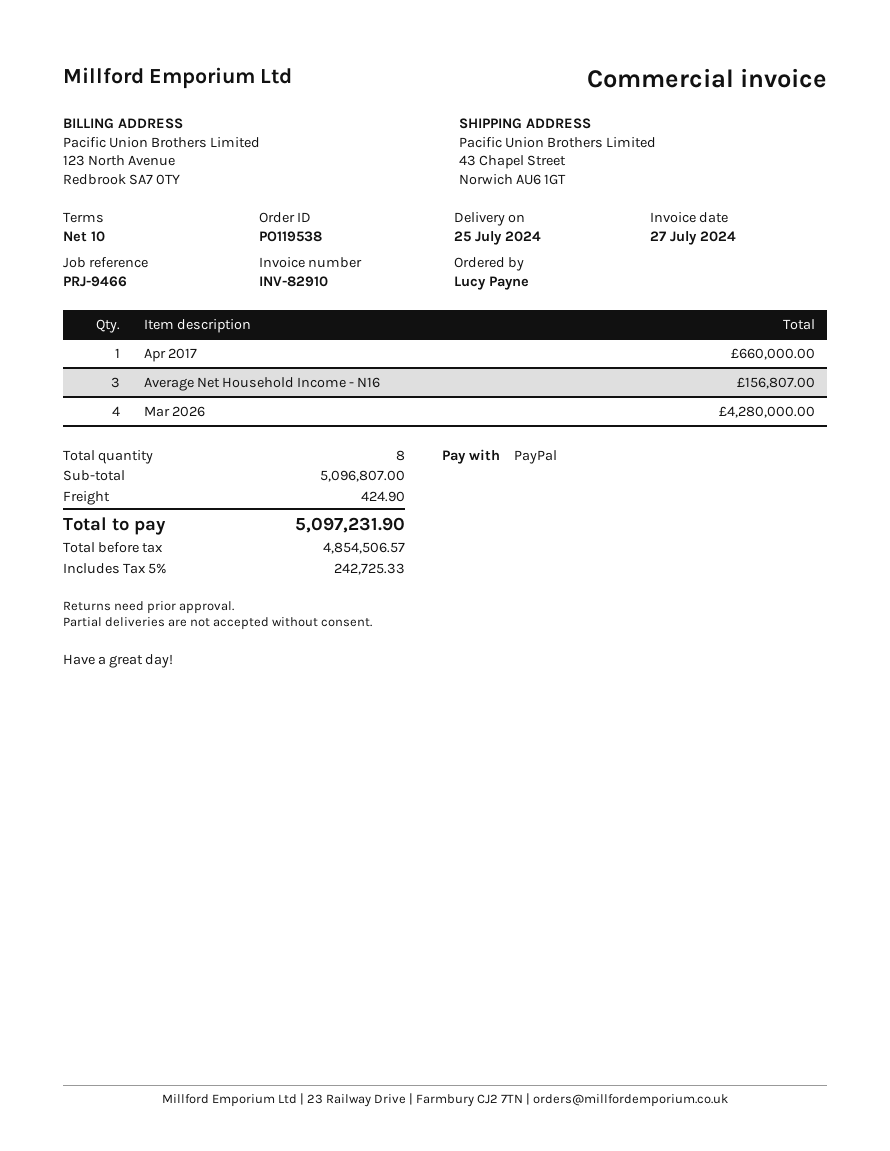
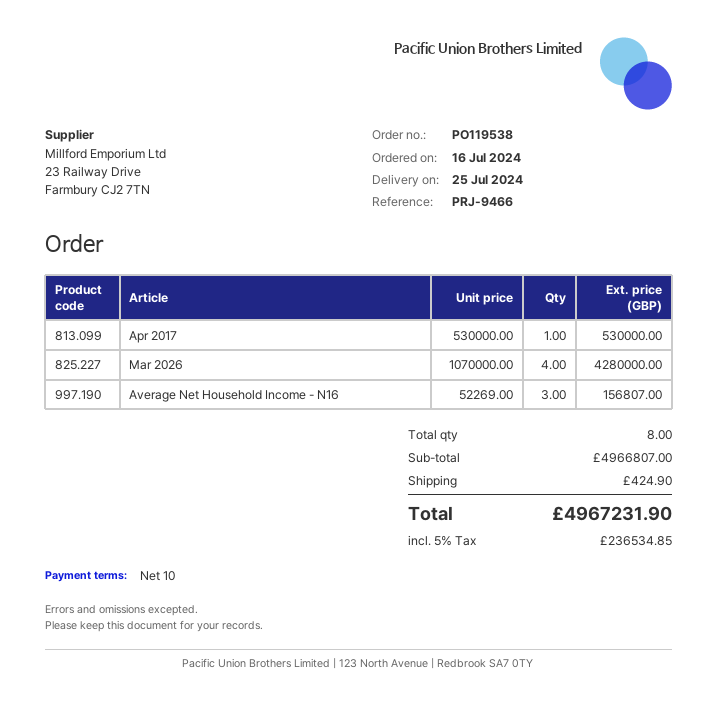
Apr 2017: 1 for 660000.00 -> 1 for 530000.00
subtotal: 5096807.00 -> 4966807.00
tax: 5% = 242725.33 -> 5% = 236534.85
total: 5097231.90 -> 4967231.90

